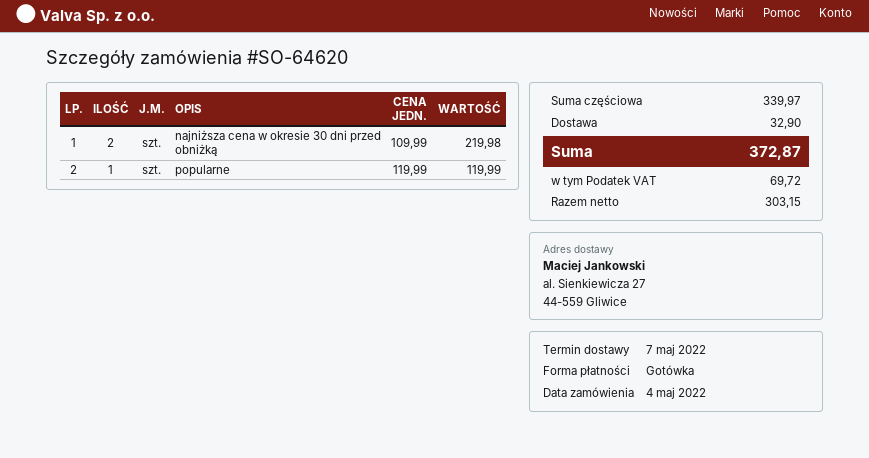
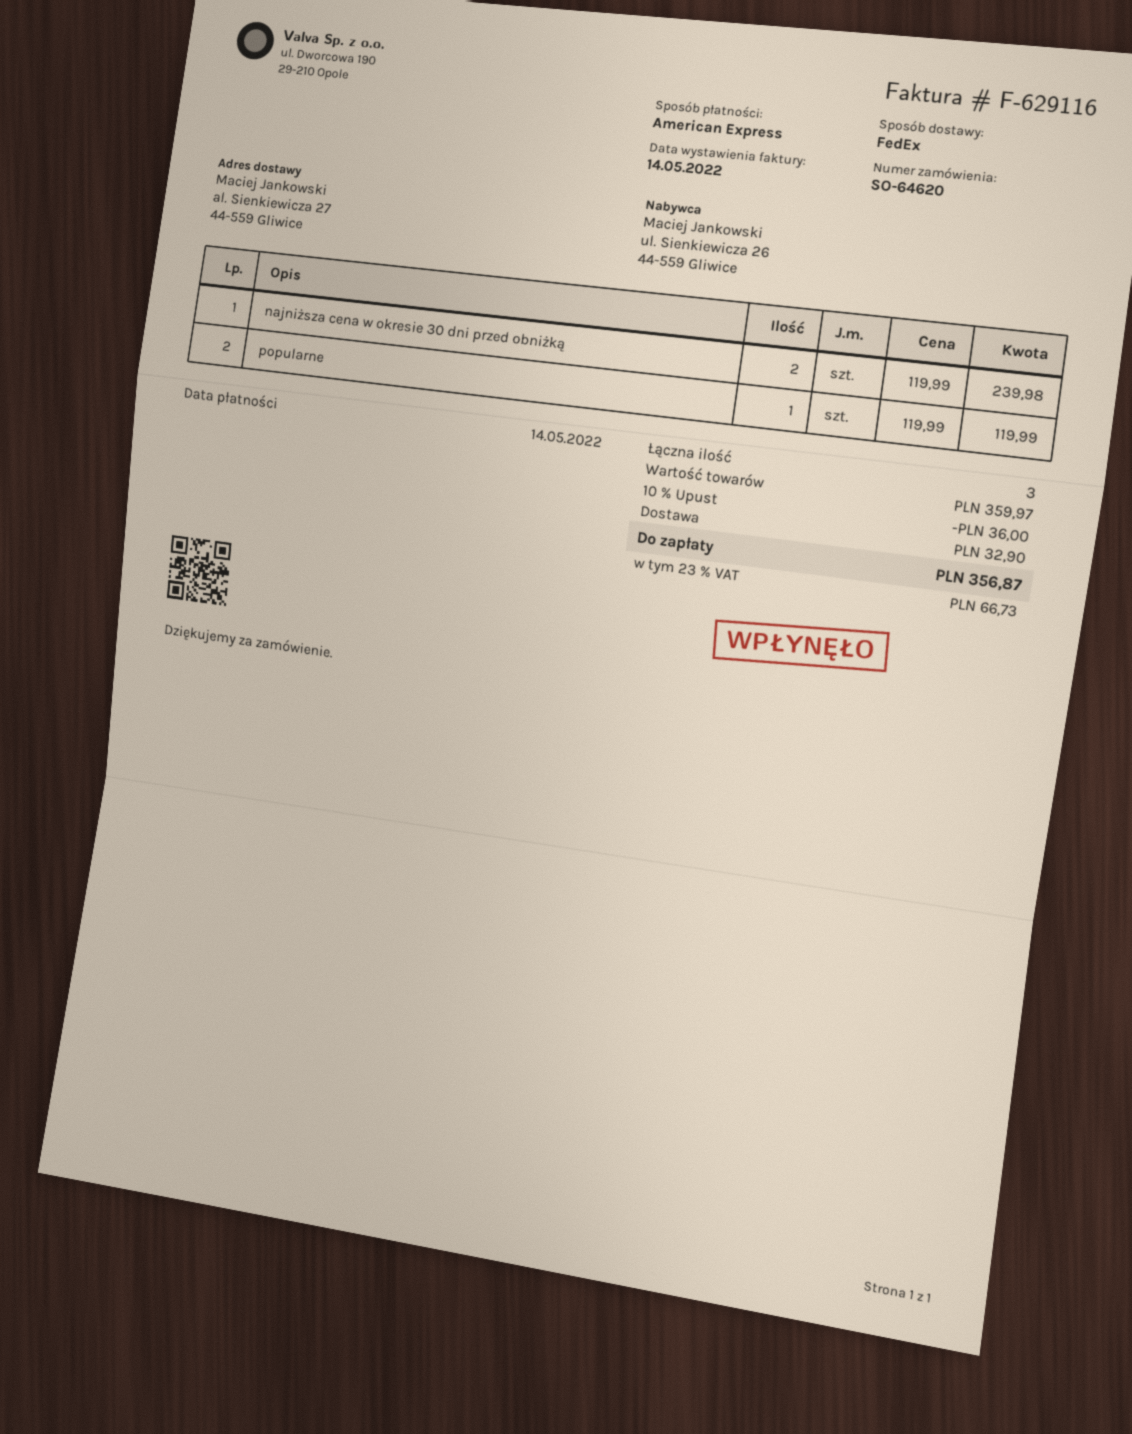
payment method: cash -> American Express
najniższa cena w okresie 30 dni przed obniżką: 2 x 109.99 = 219.98 -> 2 x 119.99 = 239.98
subtotal: 339.97 -> 359.97
discount: none -> 10% = 36.00
tax: 69.72 -> 66.73
total: 372.87 -> 356.87

